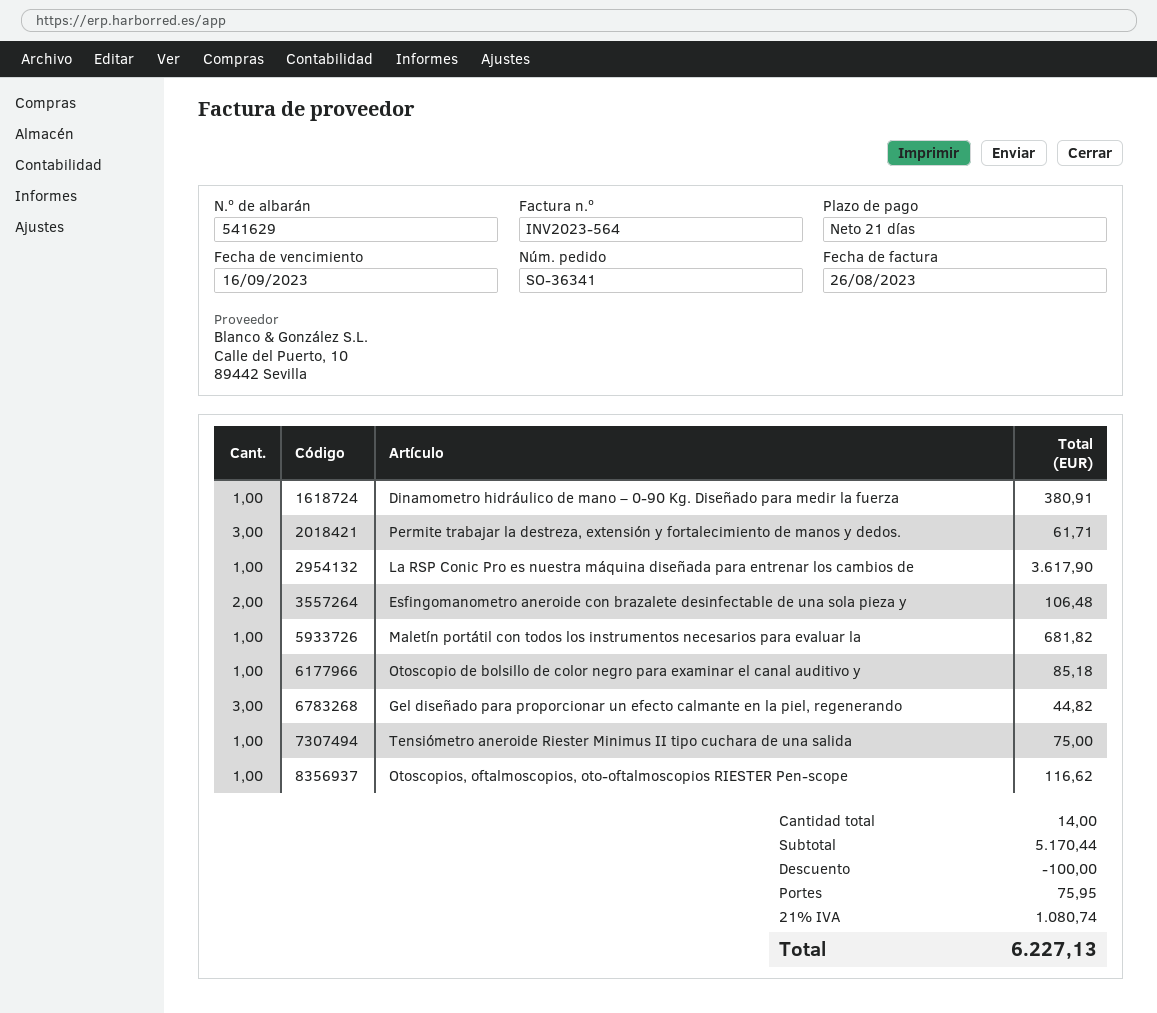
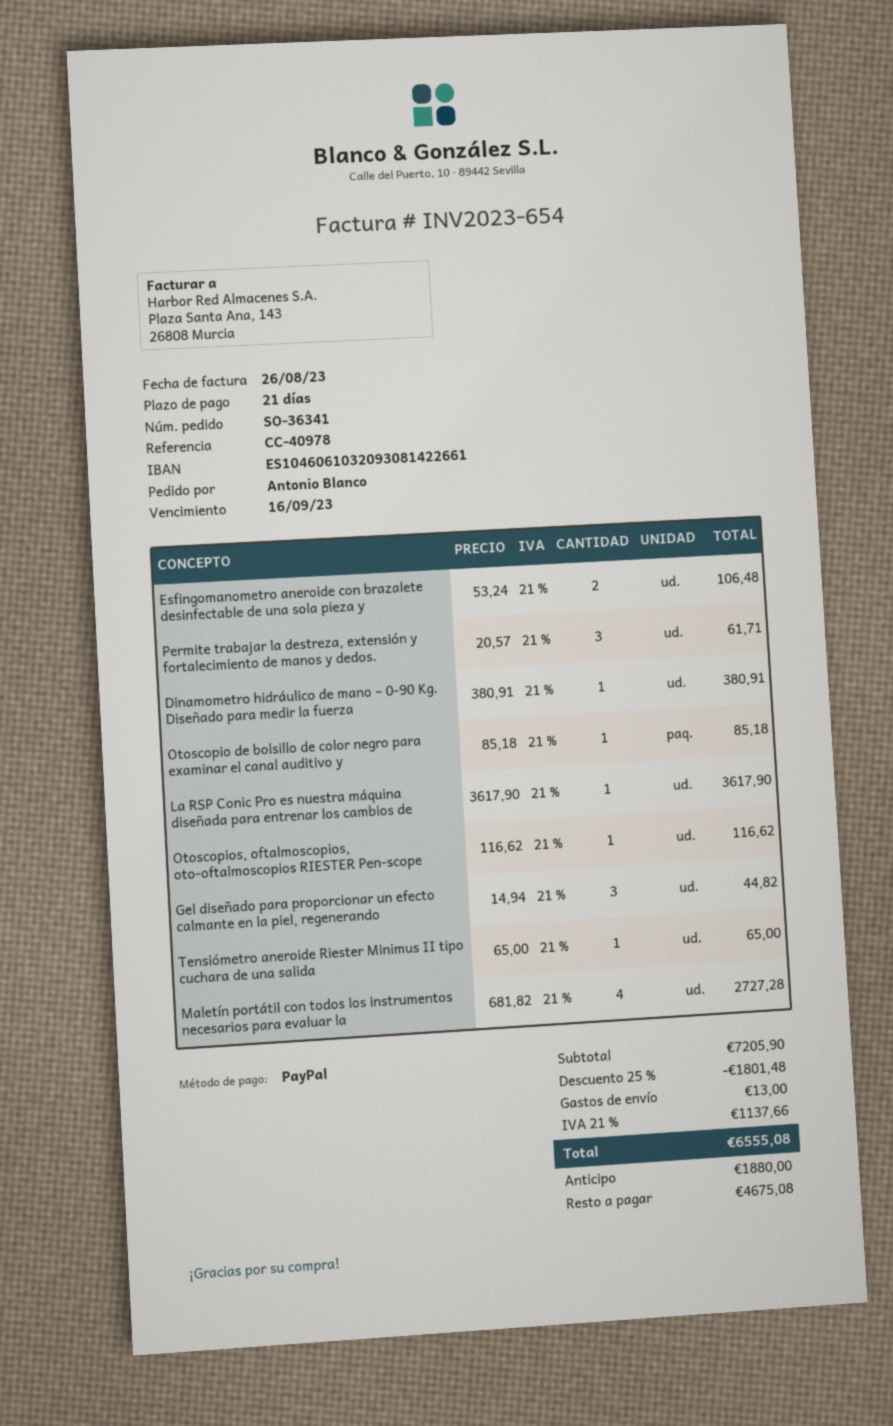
invoice number: INV2023-564 -> INV2023-654
Maletín portátil con todos los instrumentos necesarios para evaluar la: 1 for 681.82 -> 4 for 2727.28
Tensiómetro aneroide Riester Minimus II tipo cuchara de una salida: 1 for 75.00 -> 1 for 65.00
subtotal: 5170.44 -> 7205.90
discount: 100.00 -> 1801.48
shipping: 75.95 -> 13.00
tax: 21% = 1080.74 -> 21% = 1137.66
total: 6227.13 -> 6555.08

